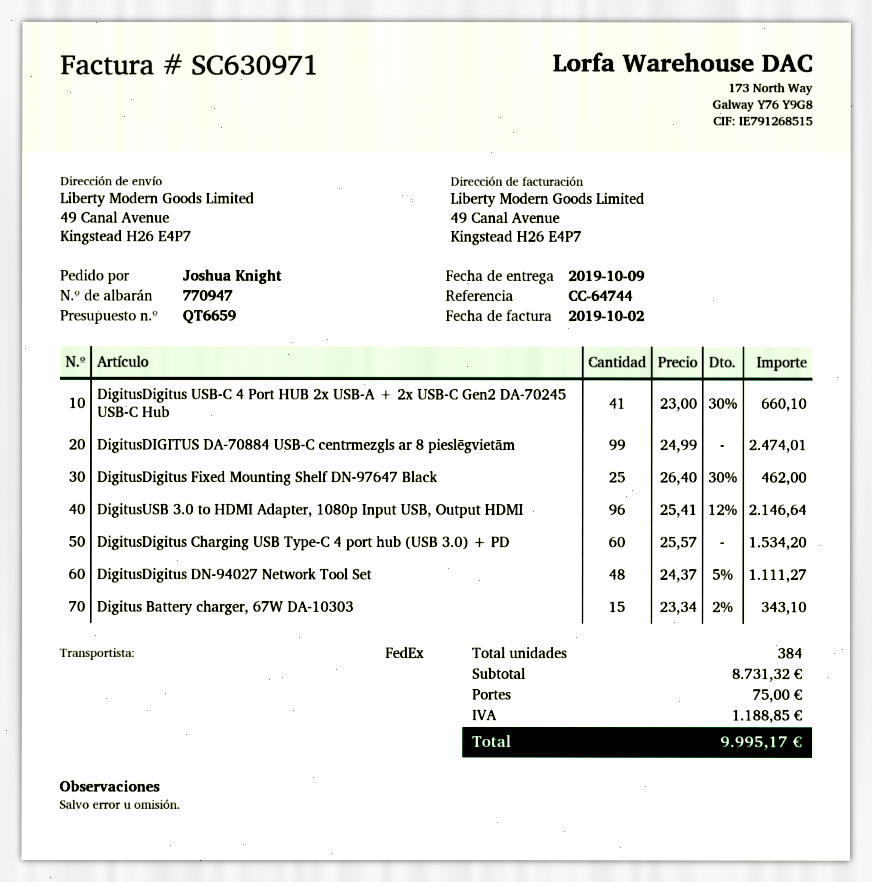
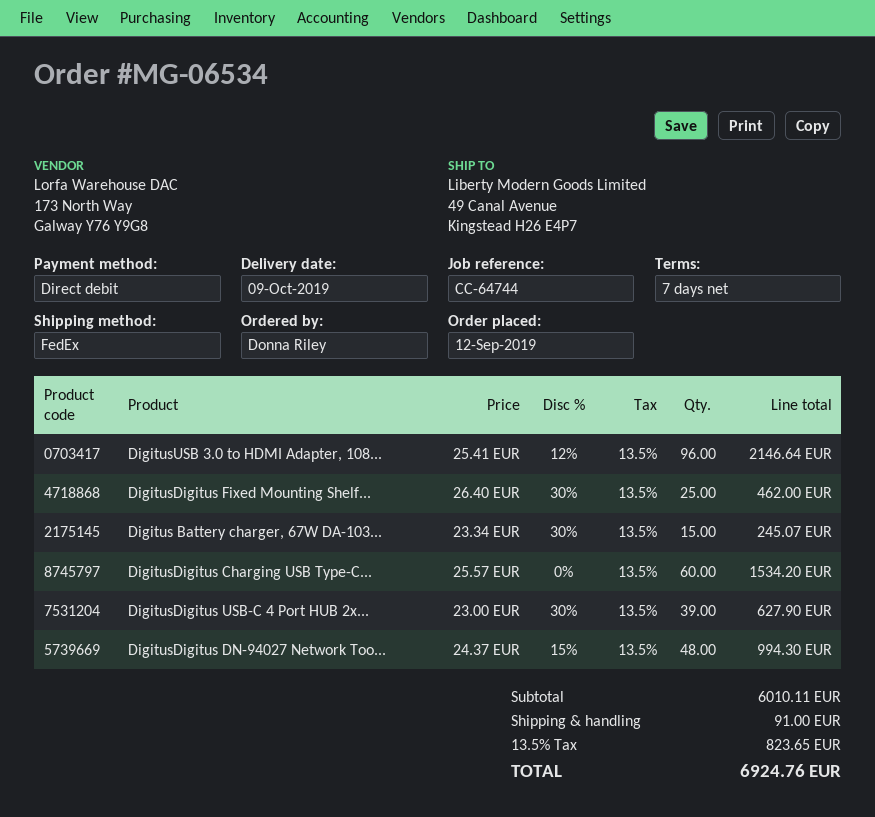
ordered by: Joshua Knight -> Donna Riley
DigitusDigitus USB-C 4 Port HUB 2x USB-A + 2x USB-C Gen2 DA-70245 USB-C Hub: 41 x 23.00 - 30% = 660.10 -> 39 x 23.00 - 30% = 627.90
DigitusDIGITUS DA-70884 USB-C centrmezgls ar 8 pieslēgvietām: 99 x 24.99 = 2474.01 -> none
DigitusDigitus DN-94027 Network Tool Set: 48 x 24.37 - 5% = 1111.27 -> 48 x 24.37 - 15% = 994.30
Digitus Battery charger, 67W DA-10303: 15 x 23.34 - 2% = 343.10 -> 15 x 23.34 - 30% = 245.07
subtotal: 8731.32 -> 6010.11
shipping: 75.00 -> 91.00
tax: 1188.85 -> 823.65
total: 9995.17 -> 6924.76

